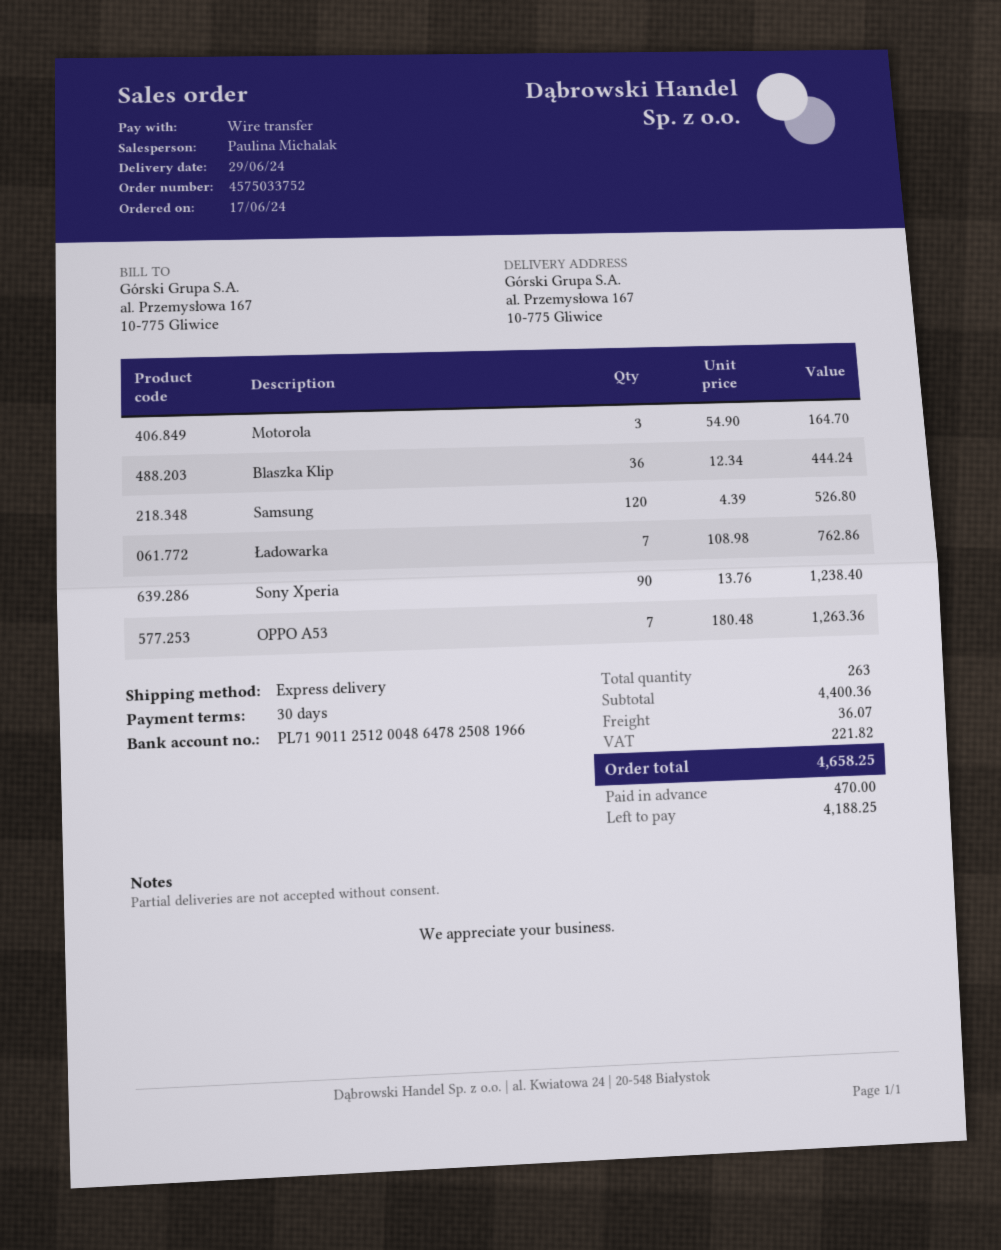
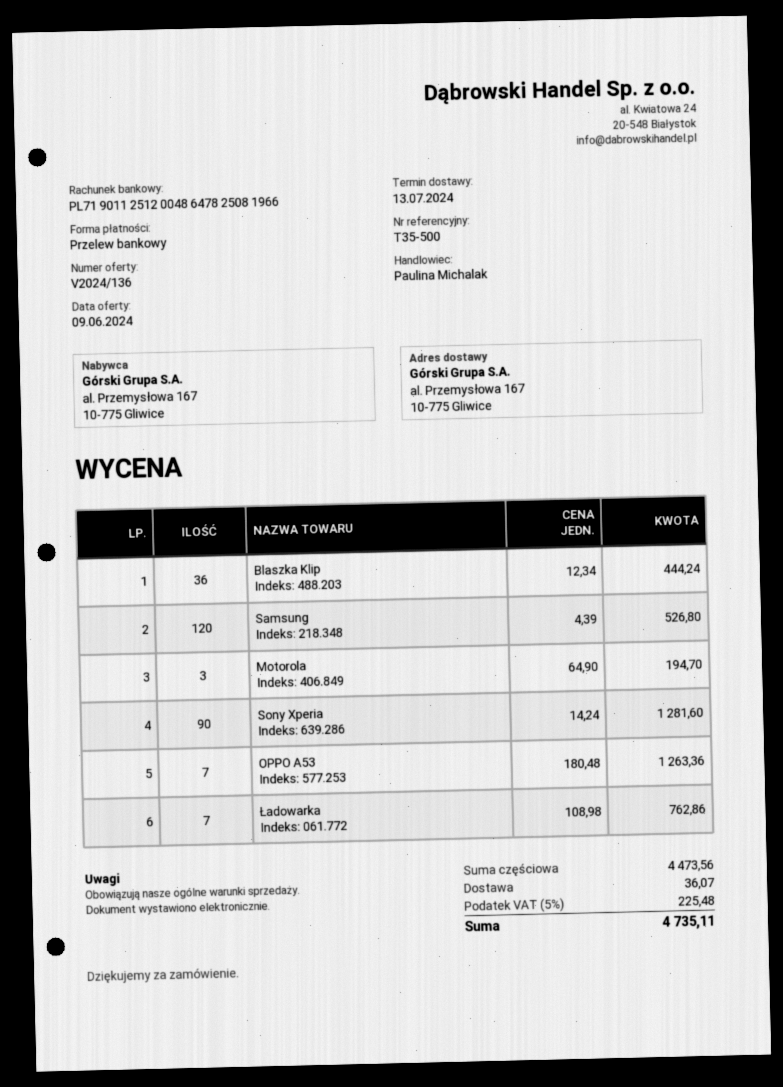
delivery date: 2024-06-29 -> 2024-07-13
Motorola: 3 x 54.90 = 164.70 -> 3 x 64.90 = 194.70
Sony Xperia: 90 x 13.76 = 1238.40 -> 90 x 14.24 = 1281.60
subtotal: 4400.36 -> 4473.56
tax: 221.82 -> 225.48
total: 4658.25 -> 4735.11

